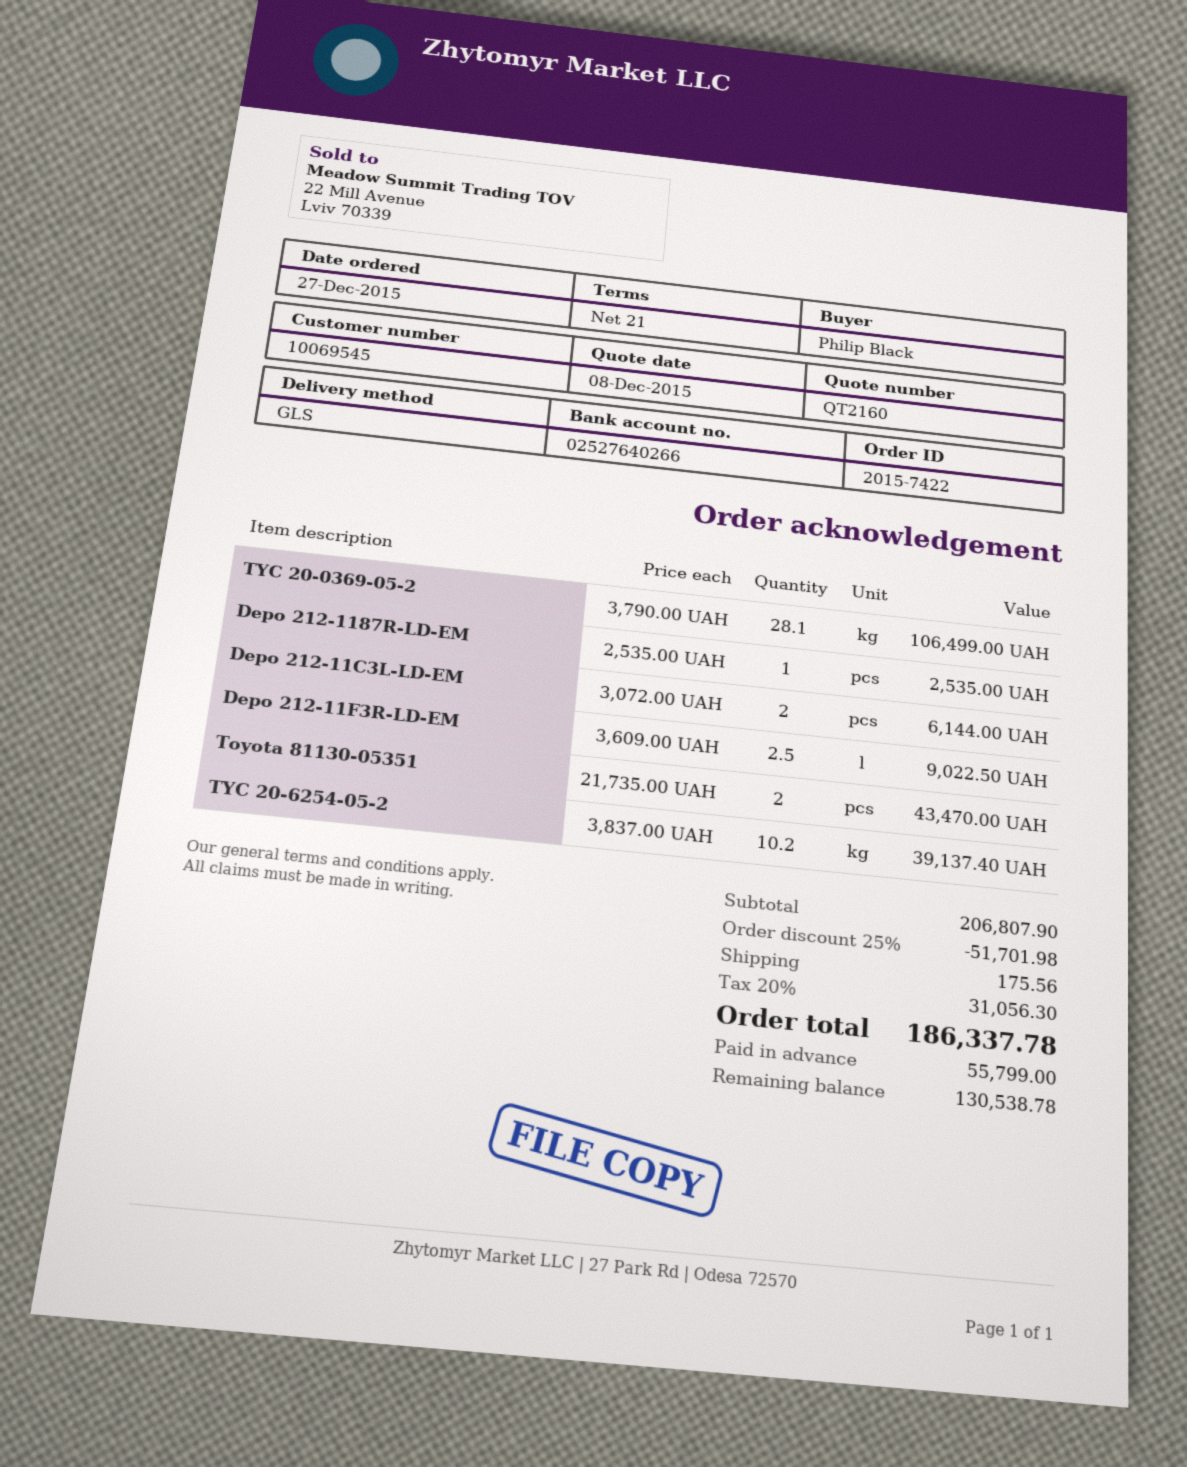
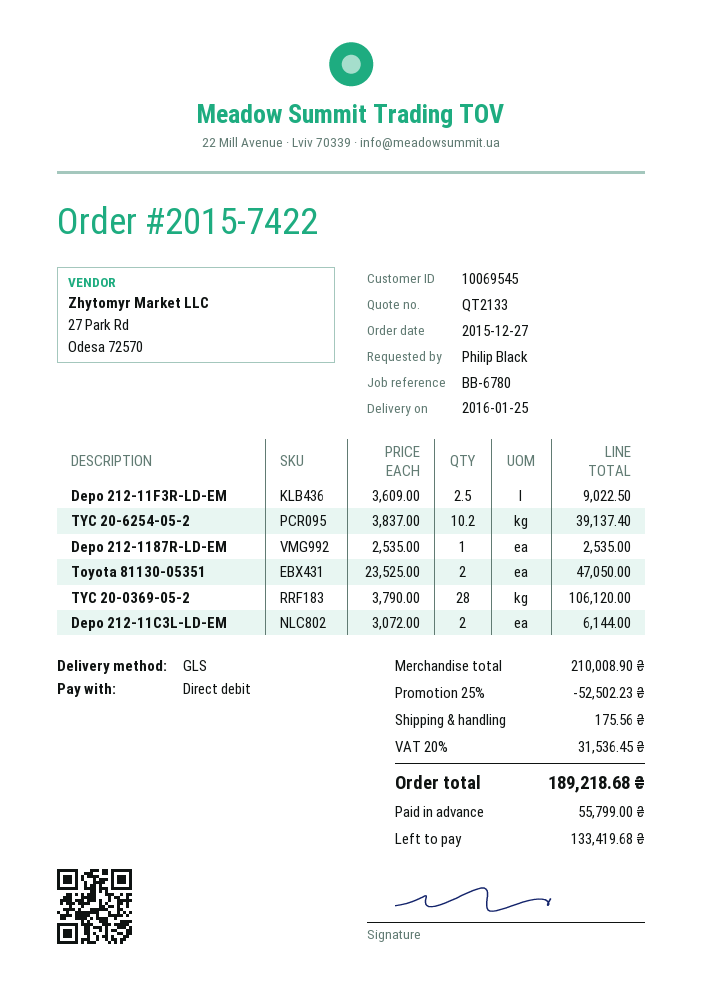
quote number: QT2160 -> QT2133
TYC 20-0369-05-2: 28.1 x 3790.00 = 106499.00 -> 28 x 3790.00 = 106120.00
Toyota 81130-05351: 2 x 21735.00 = 43470.00 -> 2 x 23525.00 = 47050.00
subtotal: 206807.90 -> 210008.90
discount: 25% = 51701.98 -> 25% = 52502.23
tax: 20% = 31056.30 -> 20% = 31536.45
total: 186337.78 -> 189218.68
balance: 130538.78 -> 133419.68

